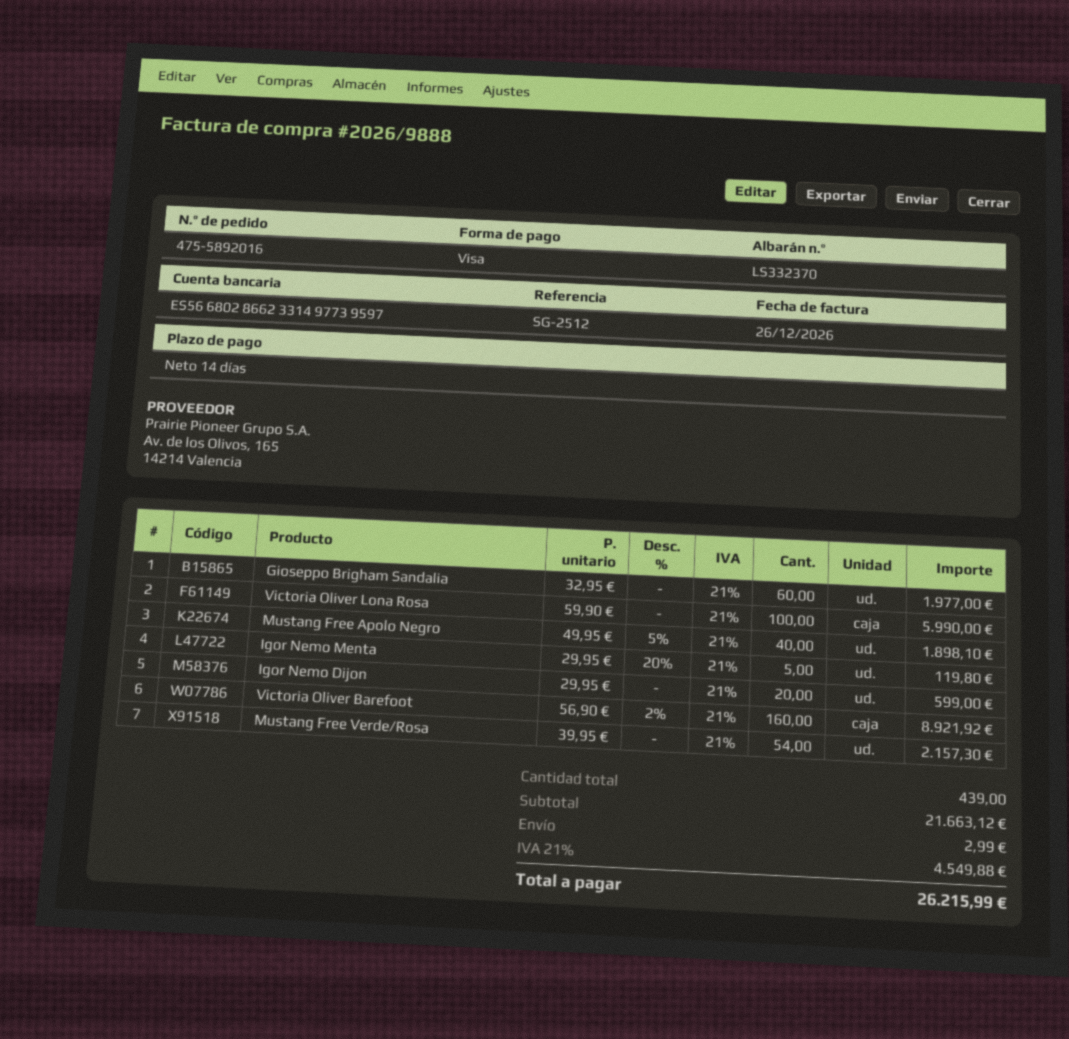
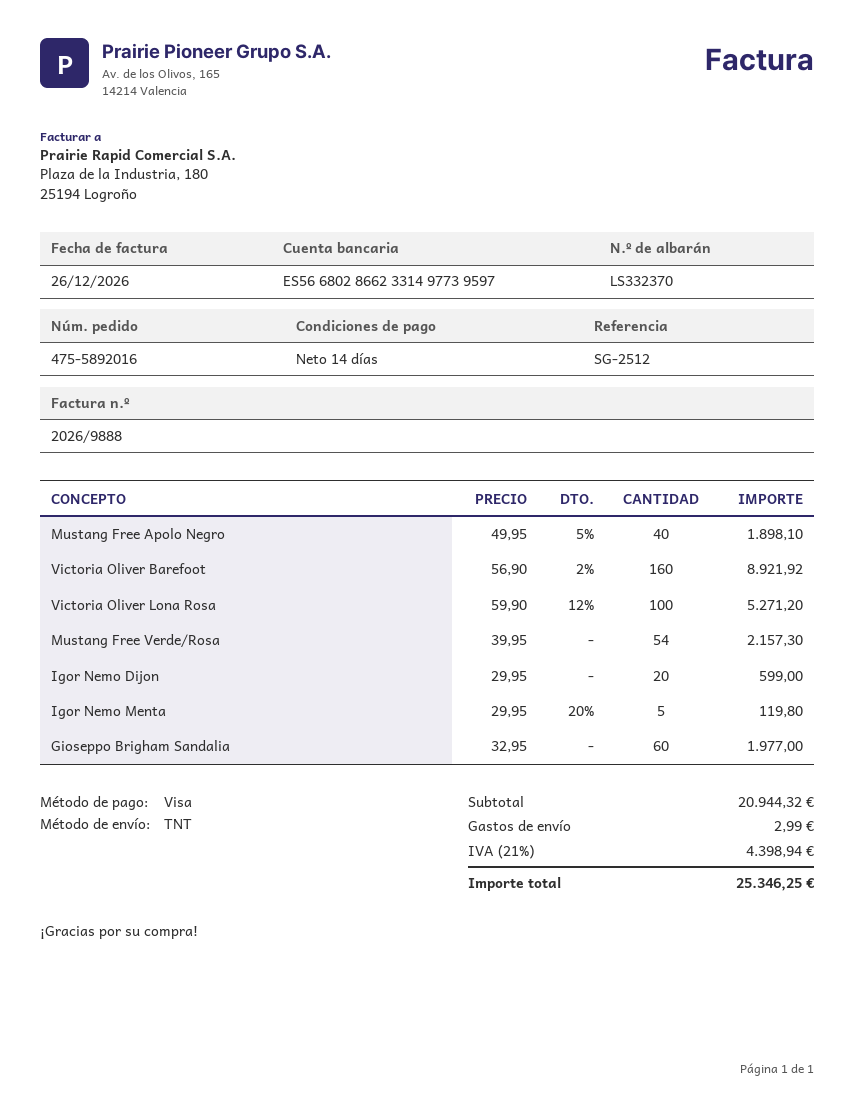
Victoria Oliver Lona Rosa: 100 x 59.90 = 5990.00 -> 100 x 59.90 - 12% = 5271.20
subtotal: 21663.12 -> 20944.32
tax: 21% = 4549.88 -> 21% = 4398.94
total: 26215.99 -> 25346.25

